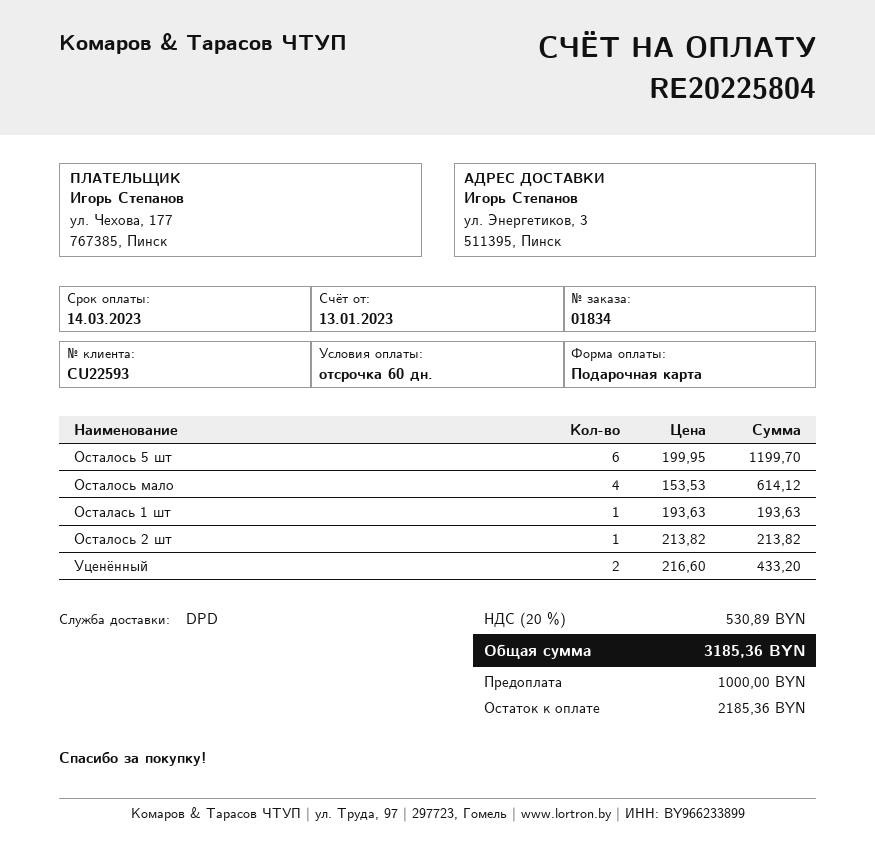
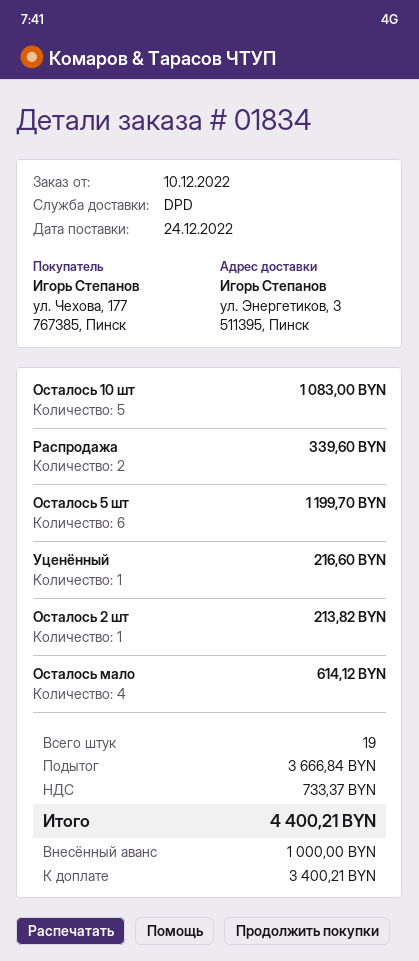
Осталась 1 шт: 1 for 193.63 -> none
Уценённый: 2 for 433.20 -> 1 for 216.60
Осталось 10 шт: none -> 5 for 1083.00
Распродажа: none -> 2 for 339.60
tax: 530.89 -> 733.37
total: 3185.36 -> 4400.21
balance: 2185.36 -> 3400.21

